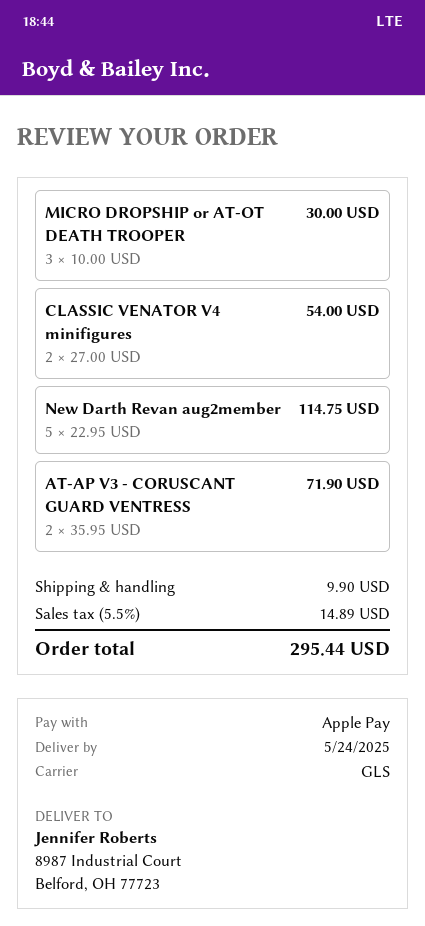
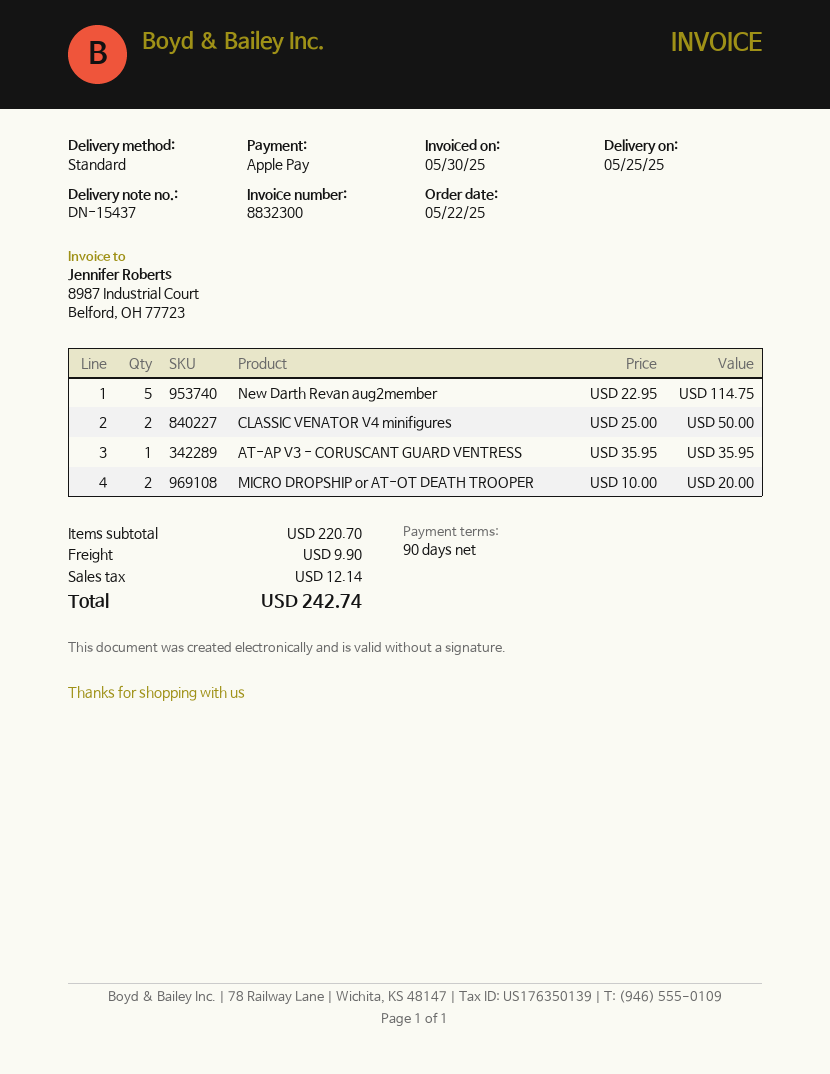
delivery date: 2025-05-24 -> 2025-05-25
shipping method: GLS -> standard
MICRO DROPSHIP or AT-OT DEATH TROOPER: 3 x 10.00 = 30.00 -> 2 x 10.00 = 20.00
CLASSIC VENATOR V4 minifigures: 2 x 27.00 = 54.00 -> 2 x 25.00 = 50.00
AT-AP V3 - CORUSCANT GUARD VENTRESS: 2 x 35.95 = 71.90 -> 1 x 35.95 = 35.95
tax: 14.89 -> 12.14
total: 295.44 -> 242.74

